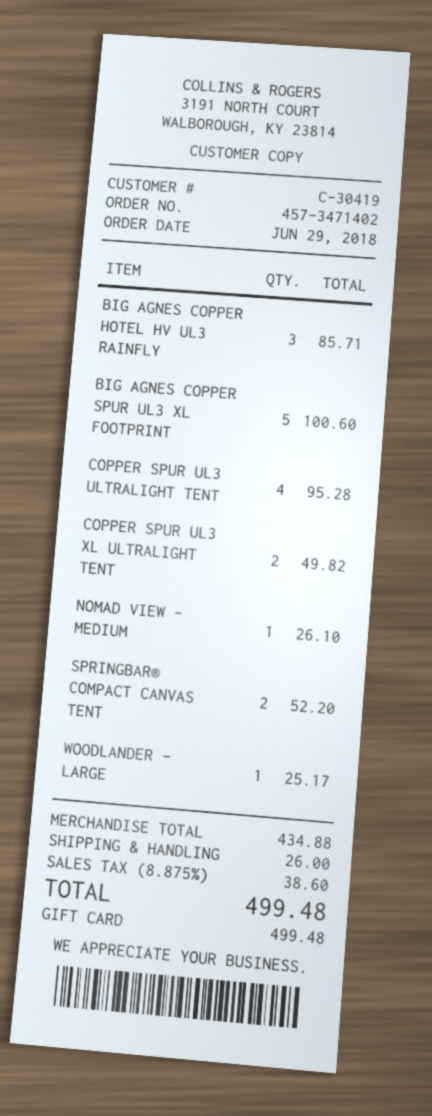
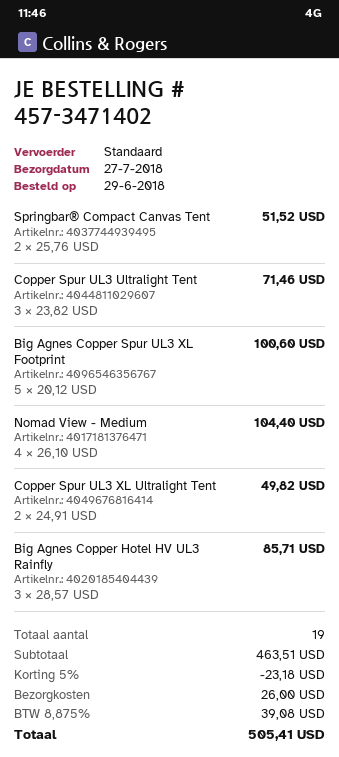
COPPER SPUR UL3 ULTRALIGHT TENT: 4 for 95.28 -> 3 for 71.46
NOMAD VIEW - MEDIUM: 1 for 26.10 -> 4 for 104.40
SPRINGBAR® COMPACT CANVAS TENT: 2 for 52.20 -> 2 for 51.52
WOODLANDER - LARGE: 1 for 25.17 -> none
subtotal: 434.88 -> 463.51
discount: none -> 5% = 23.18
tax: 8.875% = 38.60 -> 8.875% = 39.08
total: 499.48 -> 505.41

